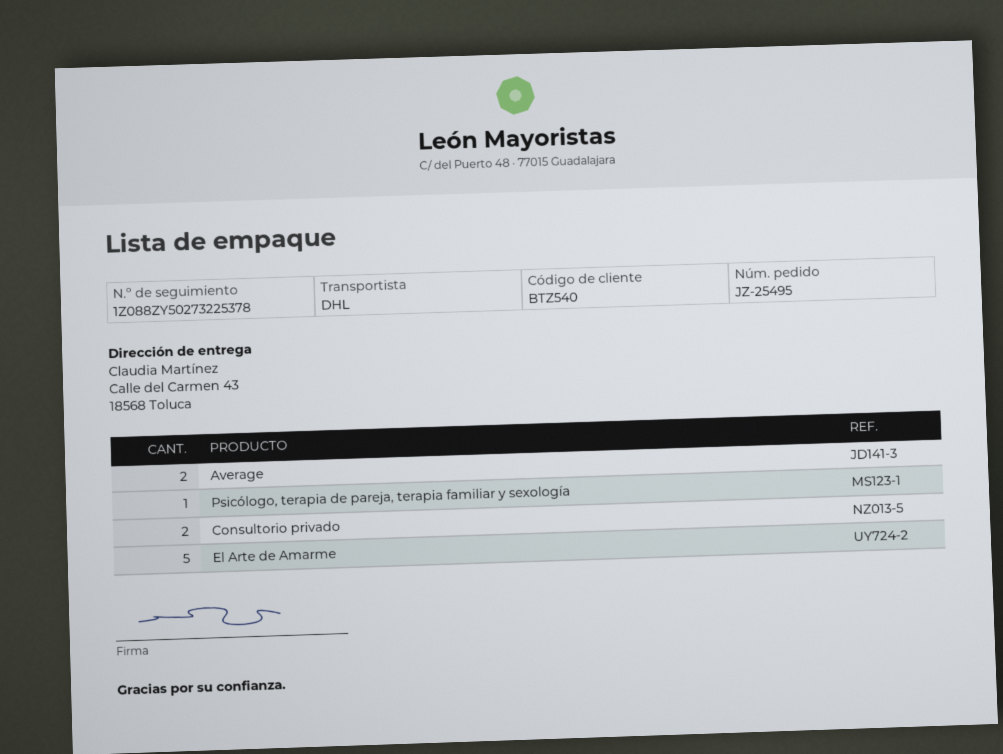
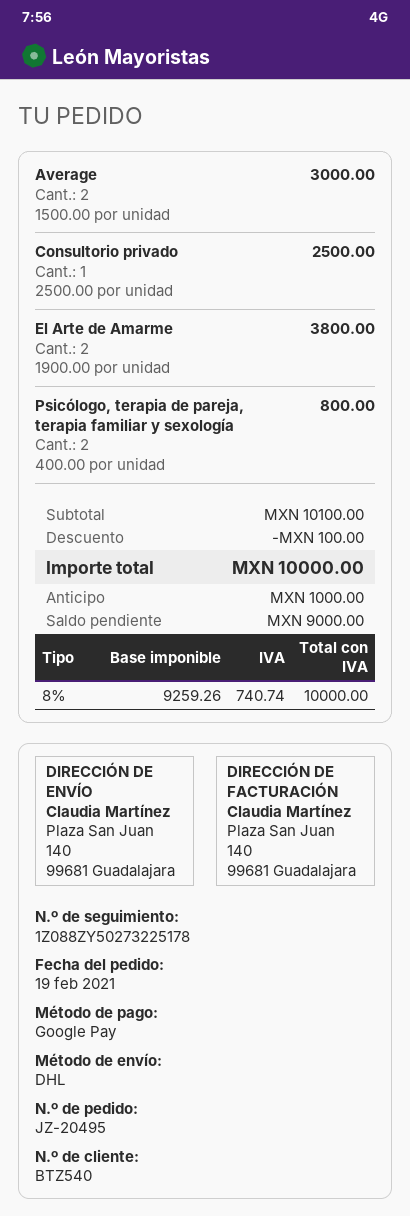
order number: JZ-25495 -> JZ-20495
tracking number: 1Z088ZY50273225378 -> 1Z088ZY50273225178
ship to: Calle del Carmen 43, 18568 Toluca -> Plaza San Juan 140, 99681 Guadalajara
Psicólogo, terapia de pareja, terapia familiar y sexología: 1 -> 2
Consultorio privado: 2 -> 1
El Arte de Amarme: 5 -> 2

